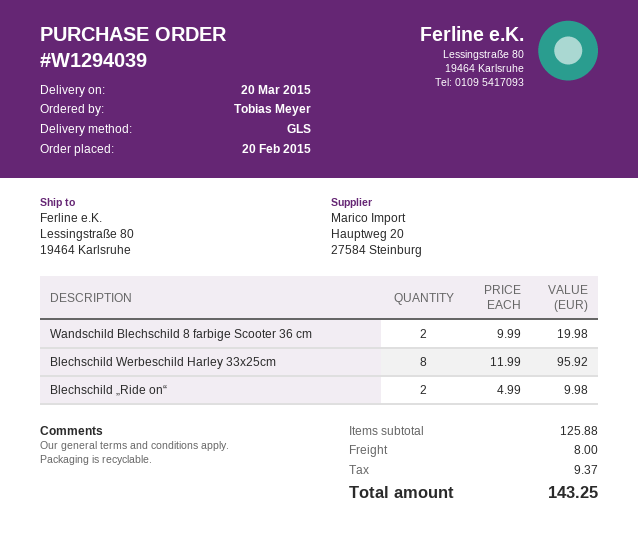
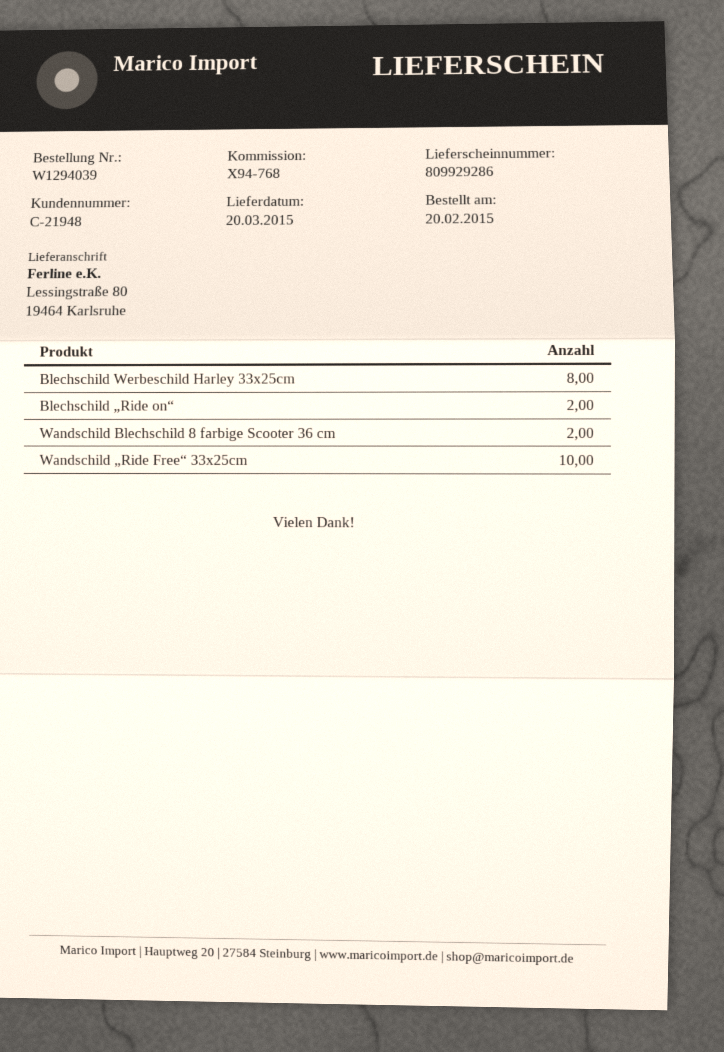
Wandschild „Ride Free“ 33x25cm: none -> 10

